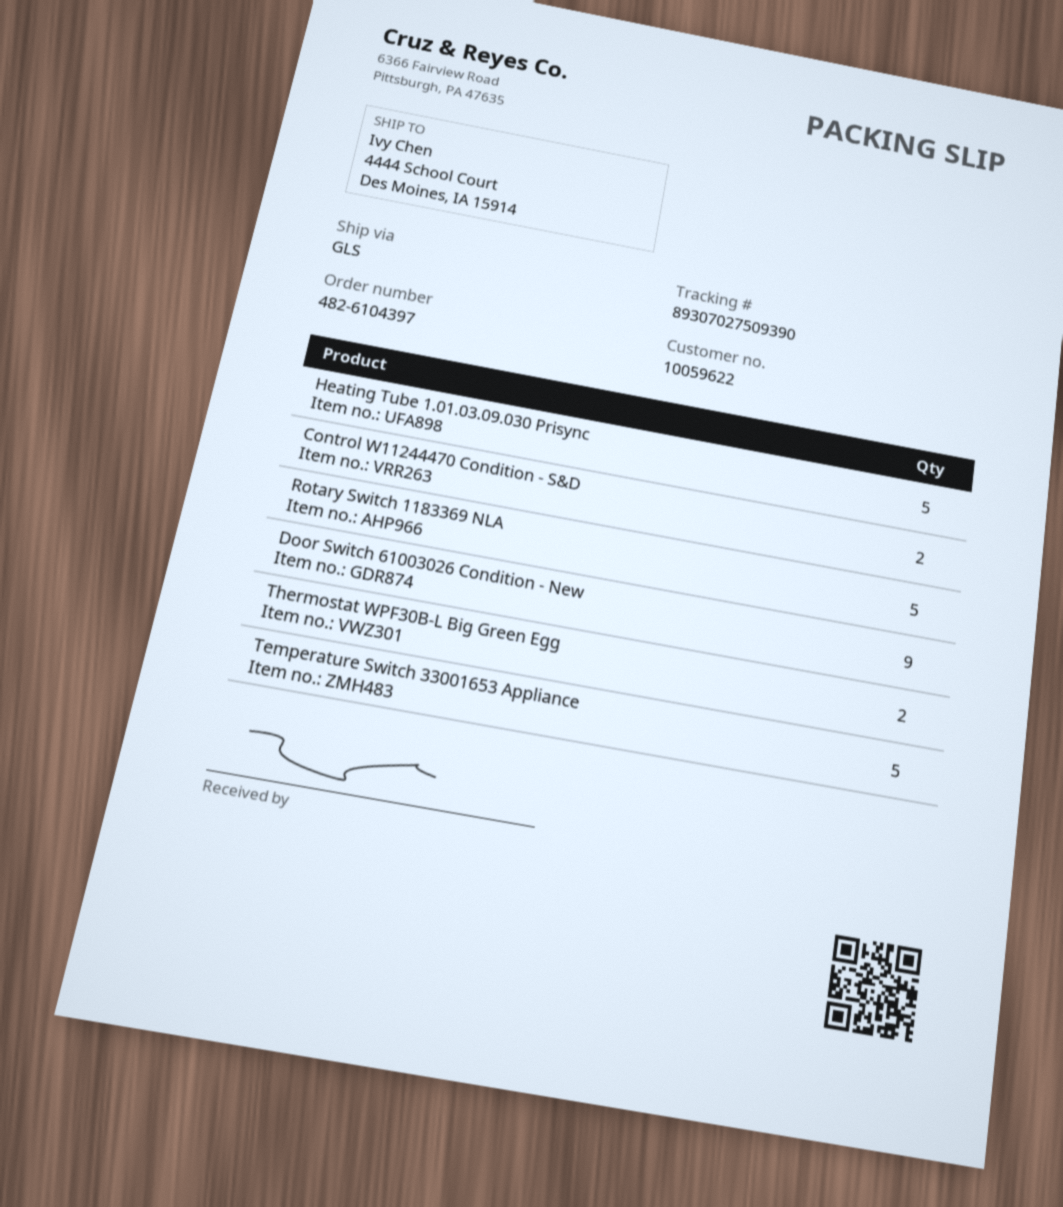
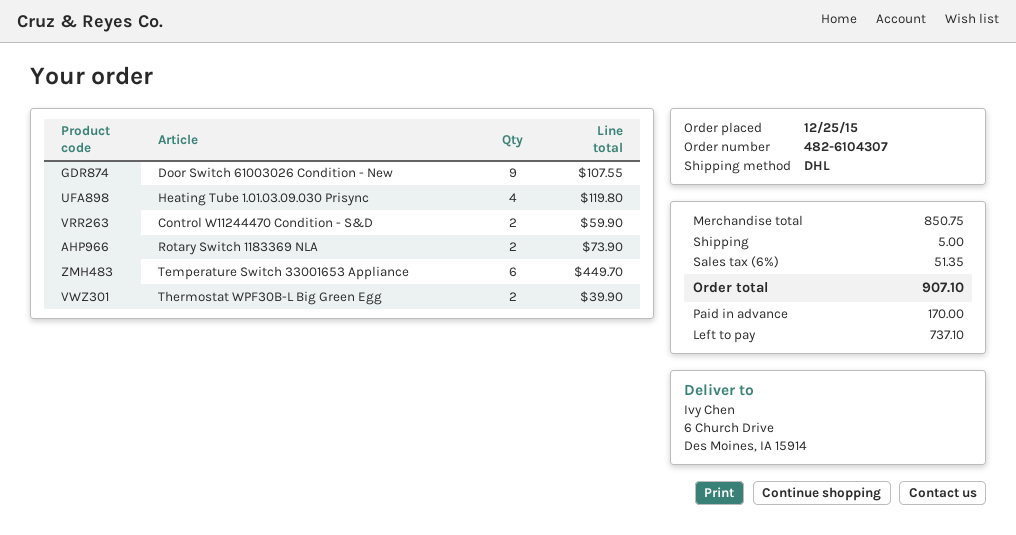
order number: 482-6104397 -> 482-6104307
shipping method: GLS -> DHL
ship to: 4444 School Court, Des Moines, IA 15914 -> 6 Church Drive, Des Moines, IA 15914
Heating Tube 1.01.03.09.030 Prisync: 5 -> 4
Rotary Switch 1183369 NLA: 5 -> 2
Temperature Switch 33001653 Appliance: 5 -> 6

